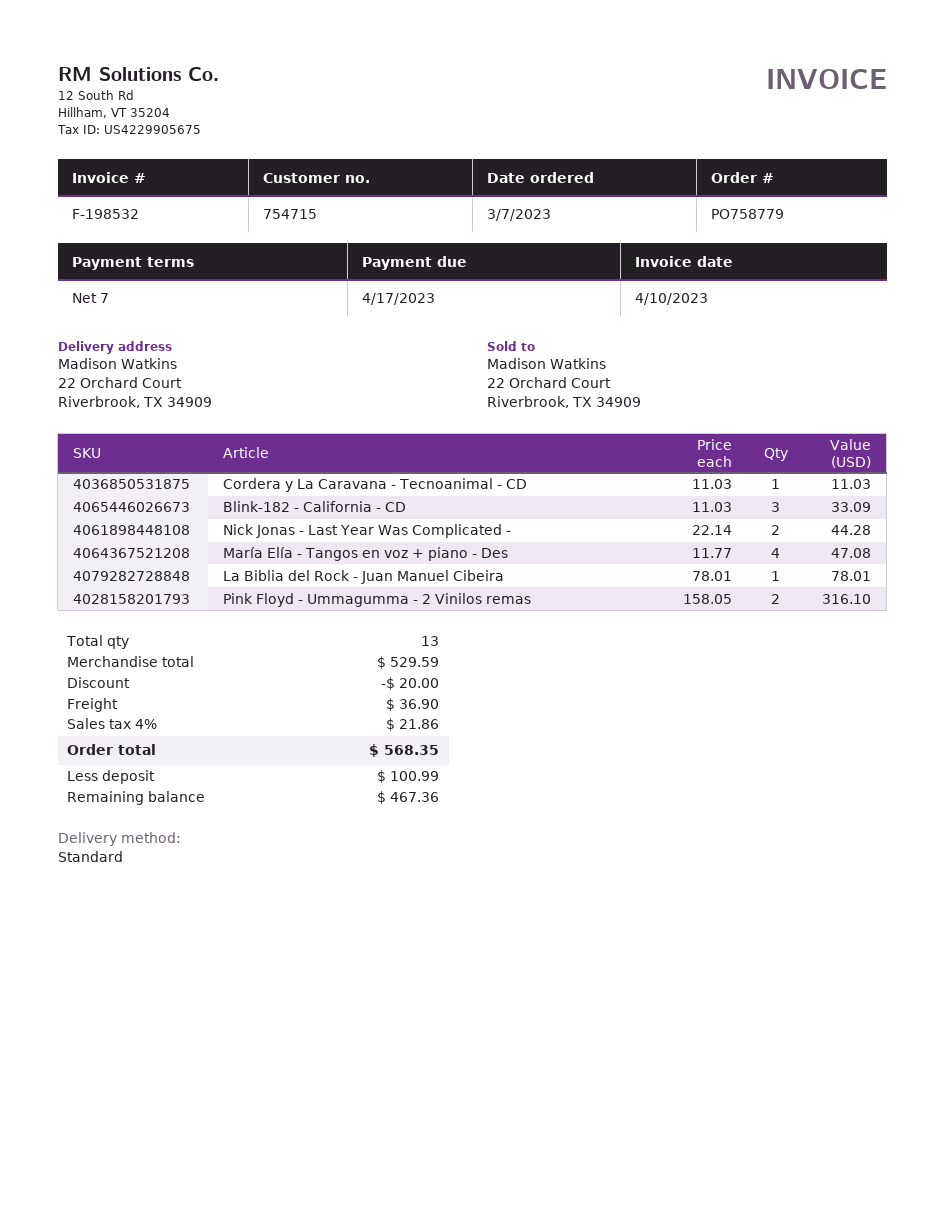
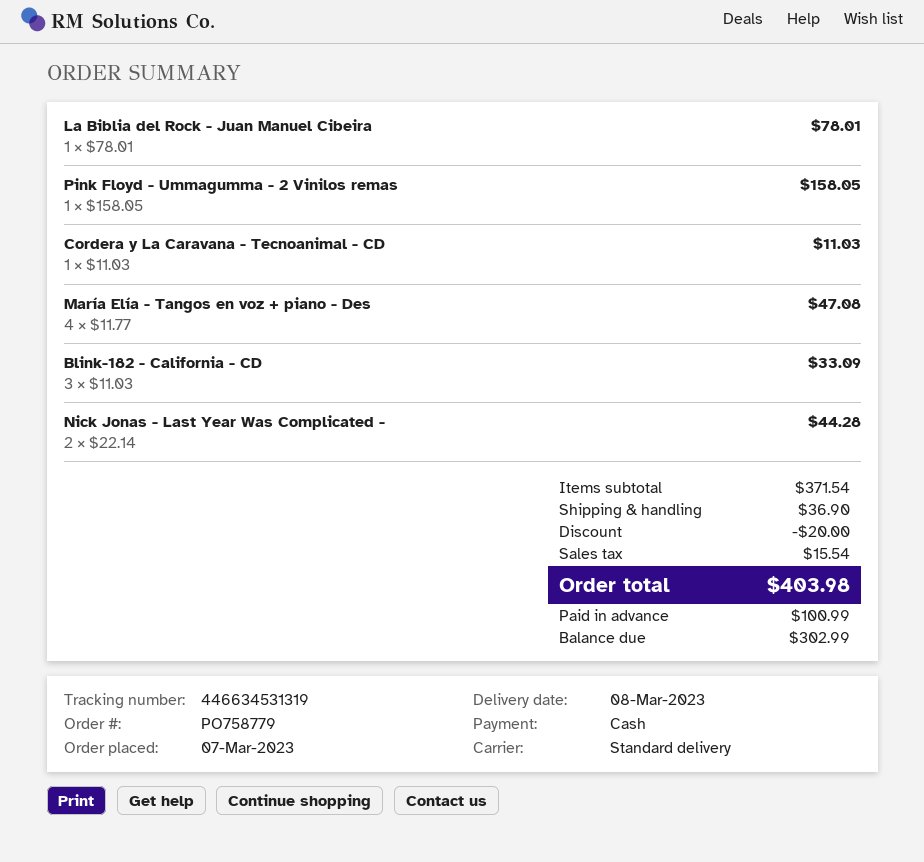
Pink Floyd - Ummagumma - 2 Vinilos remas: 2 x 158.05 = 316.10 -> 1 x 158.05 = 158.05
subtotal: 529.59 -> 371.54
tax: 21.86 -> 15.54
total: 568.35 -> 403.98
balance: 467.36 -> 302.99

